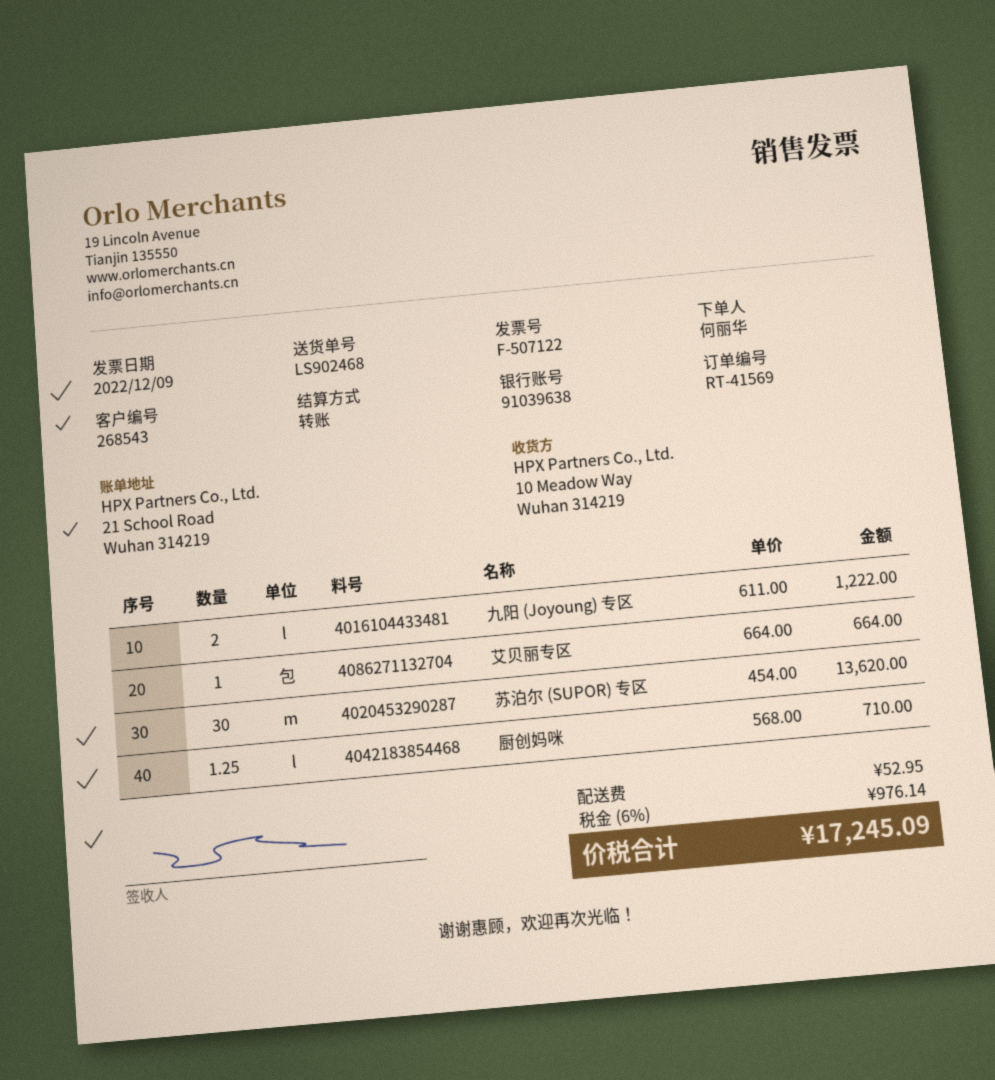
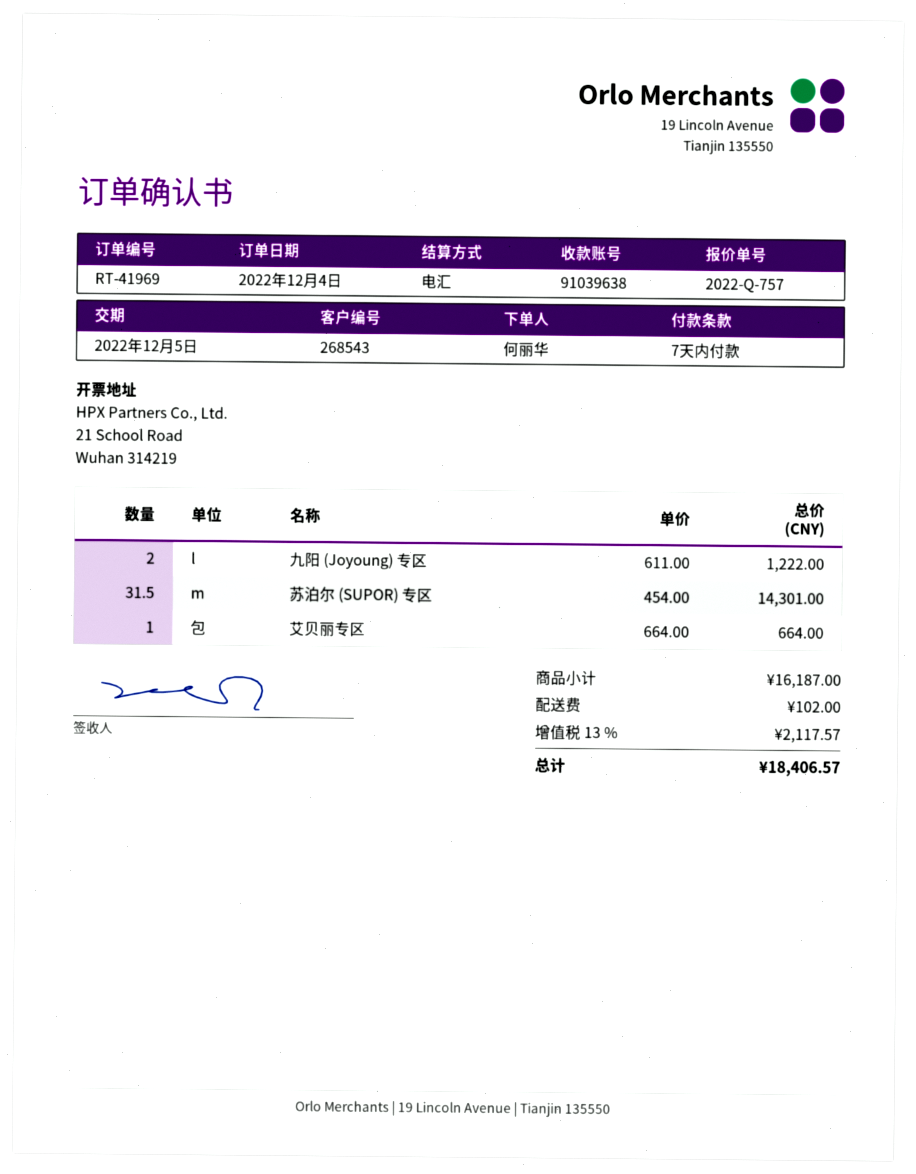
order number: RT-41569 -> RT-41969
苏泊尔 (SUPOR) 专区: 30 x 454.00 = 13620.00 -> 31.5 x 454.00 = 14301.00
厨创妈咪: 1.25 x 568.00 = 710.00 -> none
shipping: 52.95 -> 102.00
tax: 6% = 976.14 -> 13% = 2117.57
total: 17245.09 -> 18406.57

